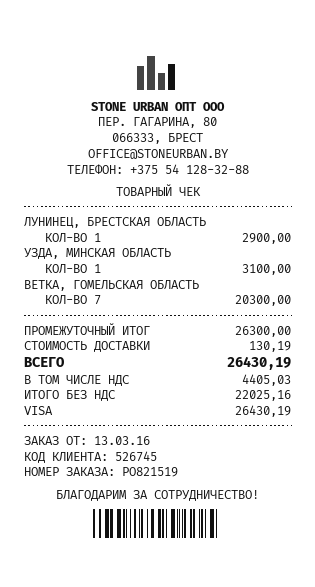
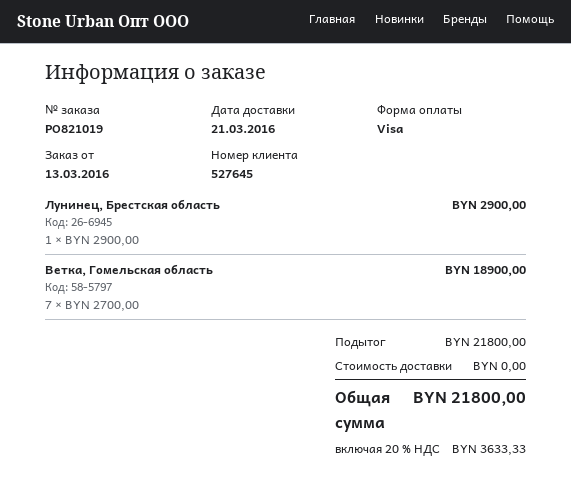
order number: PO821519 -> PO821019
customer number: 526745 -> 527645
УЗДА, МИНСКАЯ ОБЛАСТЬ: 1 for 3100.00 -> none
ВЕТКА, ГОМЕЛЬСКАЯ ОБЛАСТЬ: 7 for 20300.00 -> 7 for 18900.00
subtotal: 26300.00 -> 21800.00
shipping: 130.19 -> 0.00
tax: 4405.03 -> 3633.33
total: 26430.19 -> 21800.00

